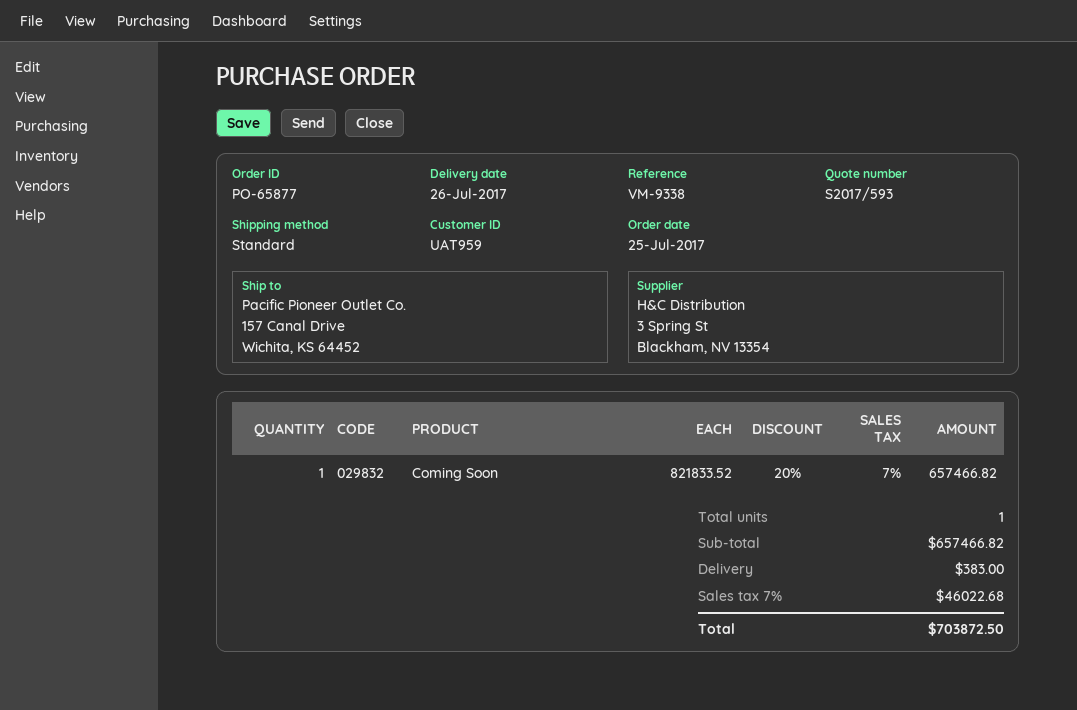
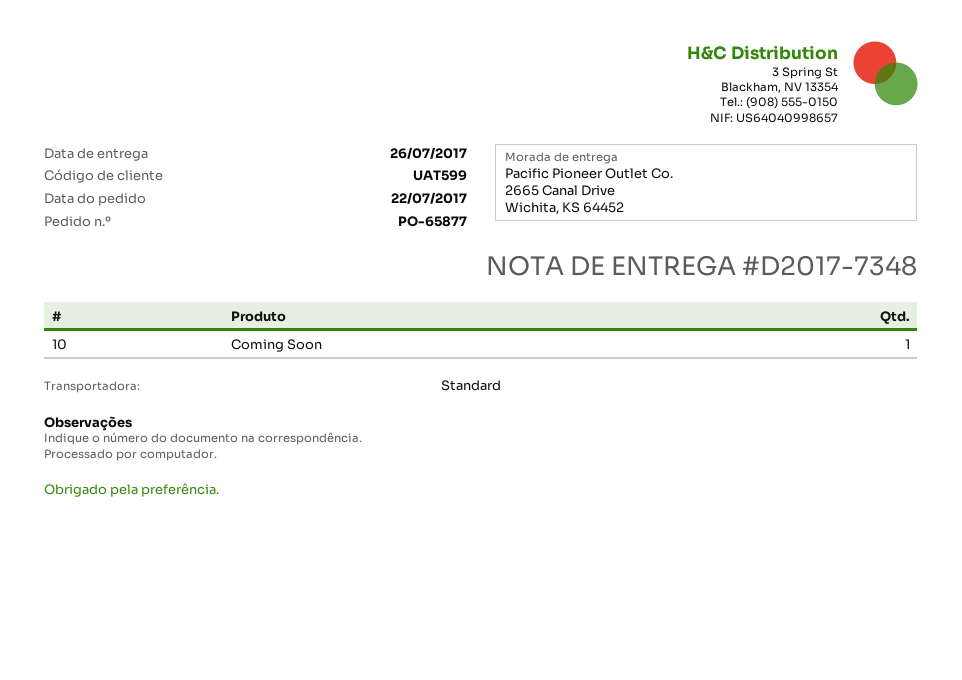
order date: 2017-07-25 -> 2017-07-22
customer number: UAT959 -> UAT599
ship to: 157 Canal Drive, Wichita, KS 64452 -> 2665 Canal Drive, Wichita, KS 64452

